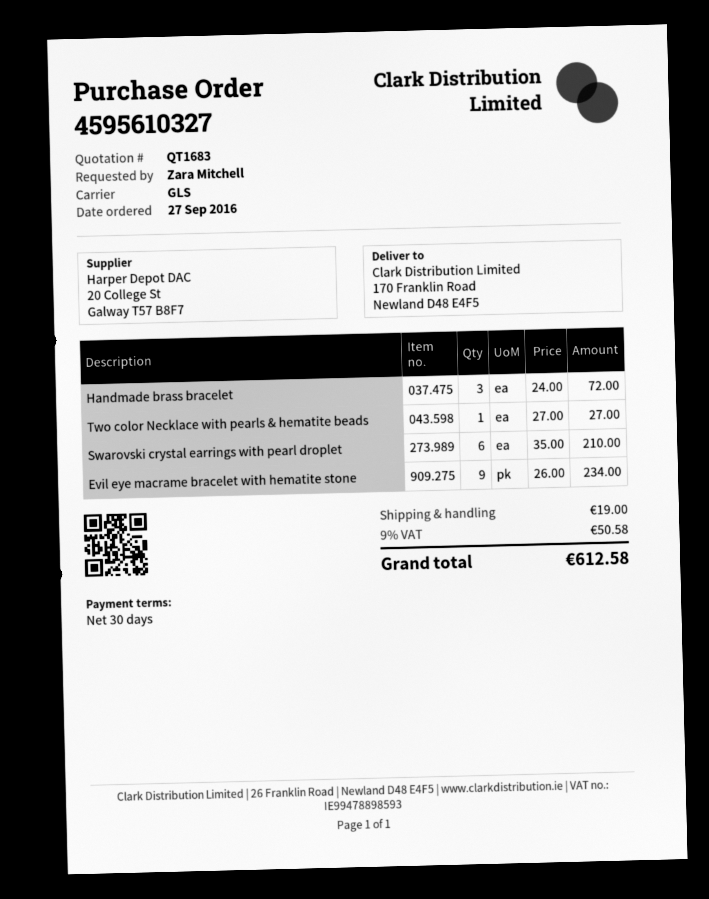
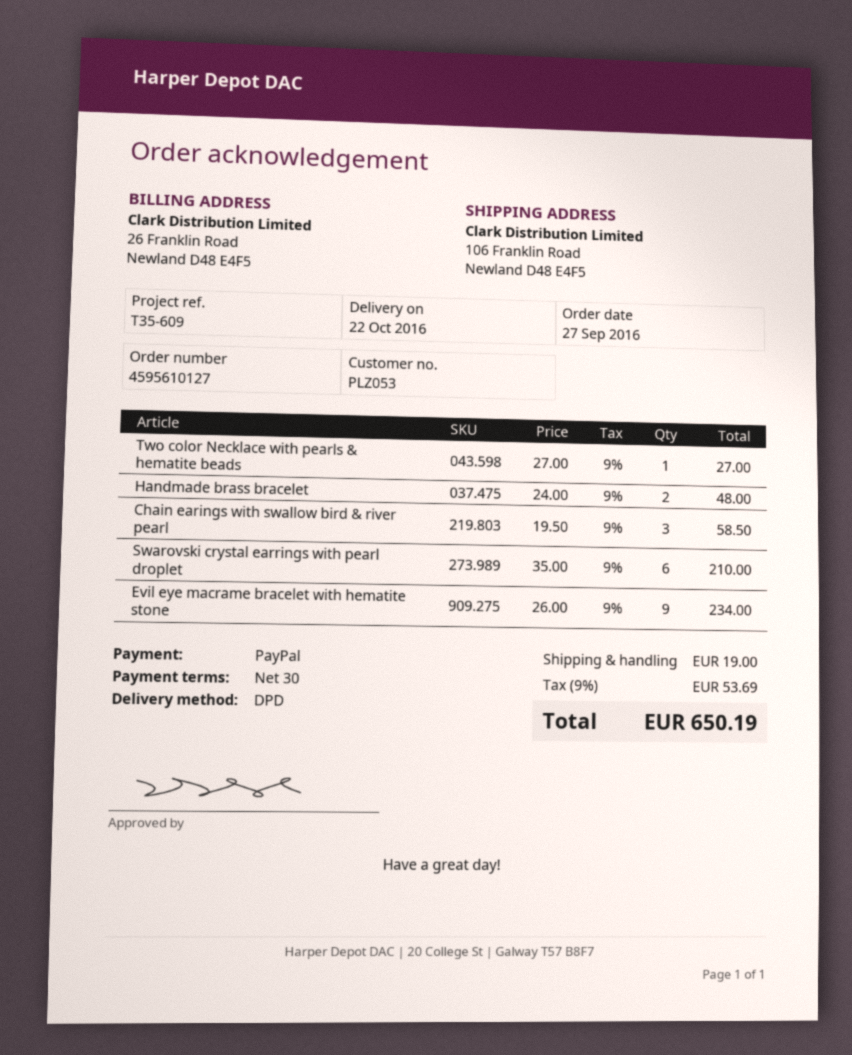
order number: 4595610327 -> 4595610127
shipping method: GLS -> DPD
ship to: 170 Franklin Road, Newland D48 E4F5 -> 106 Franklin Road, Newland D48 E4F5
Handmade brass bracelet: 3 x 24.00 = 72.00 -> 2 x 24.00 = 48.00
Chain earings with swallow bird & river pearl: none -> 3 x 19.50 = 58.50
tax: 9% = 50.58 -> 9% = 53.69
total: 612.58 -> 650.19

